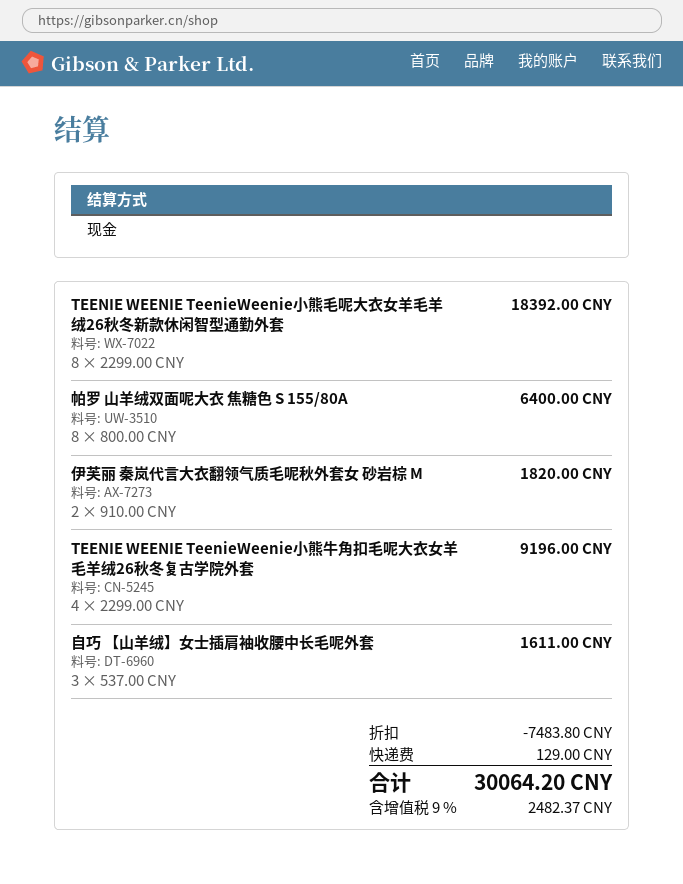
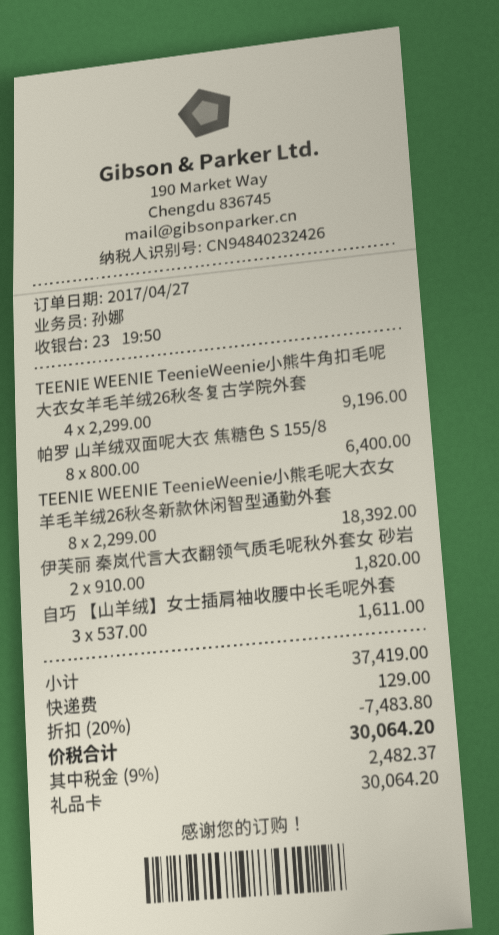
payment method: cash -> gift card

